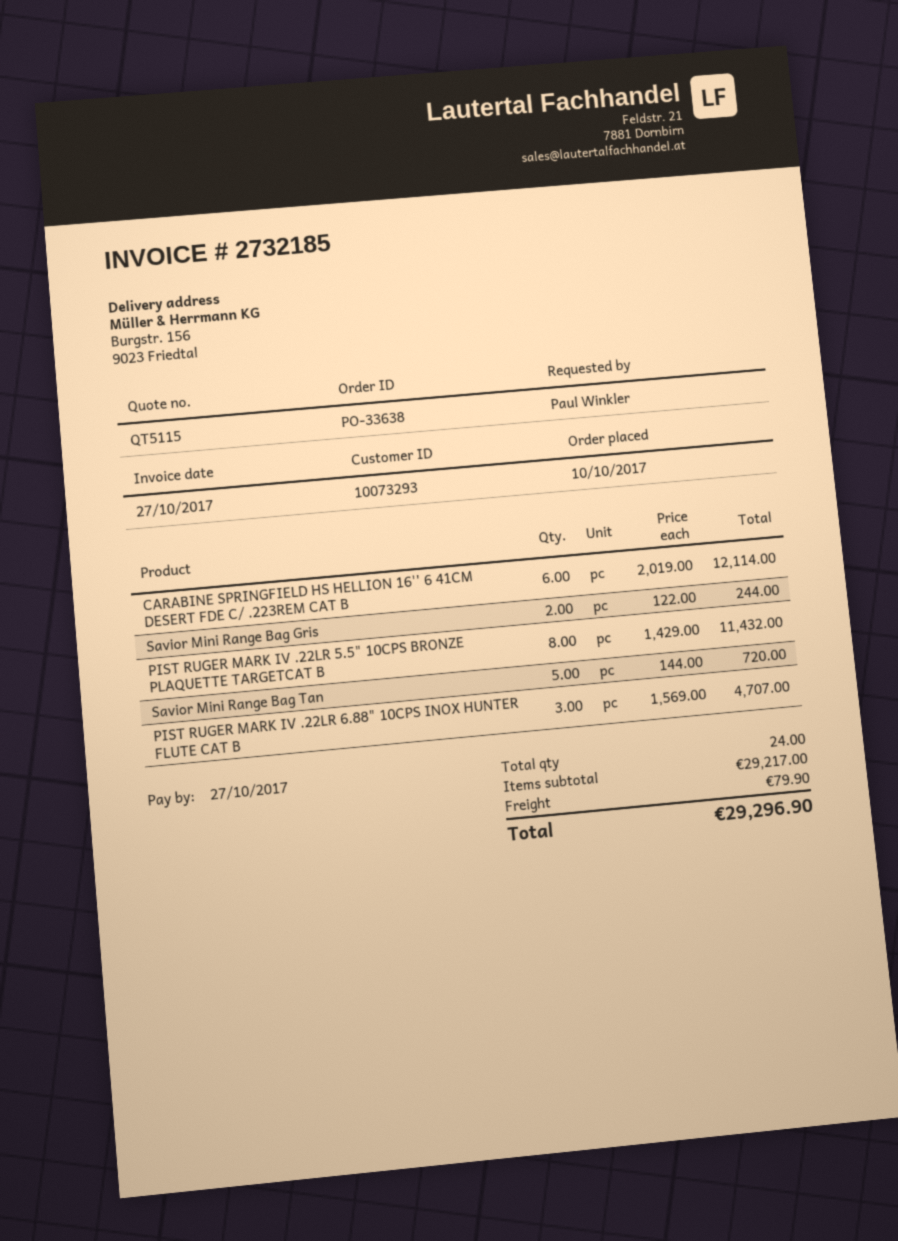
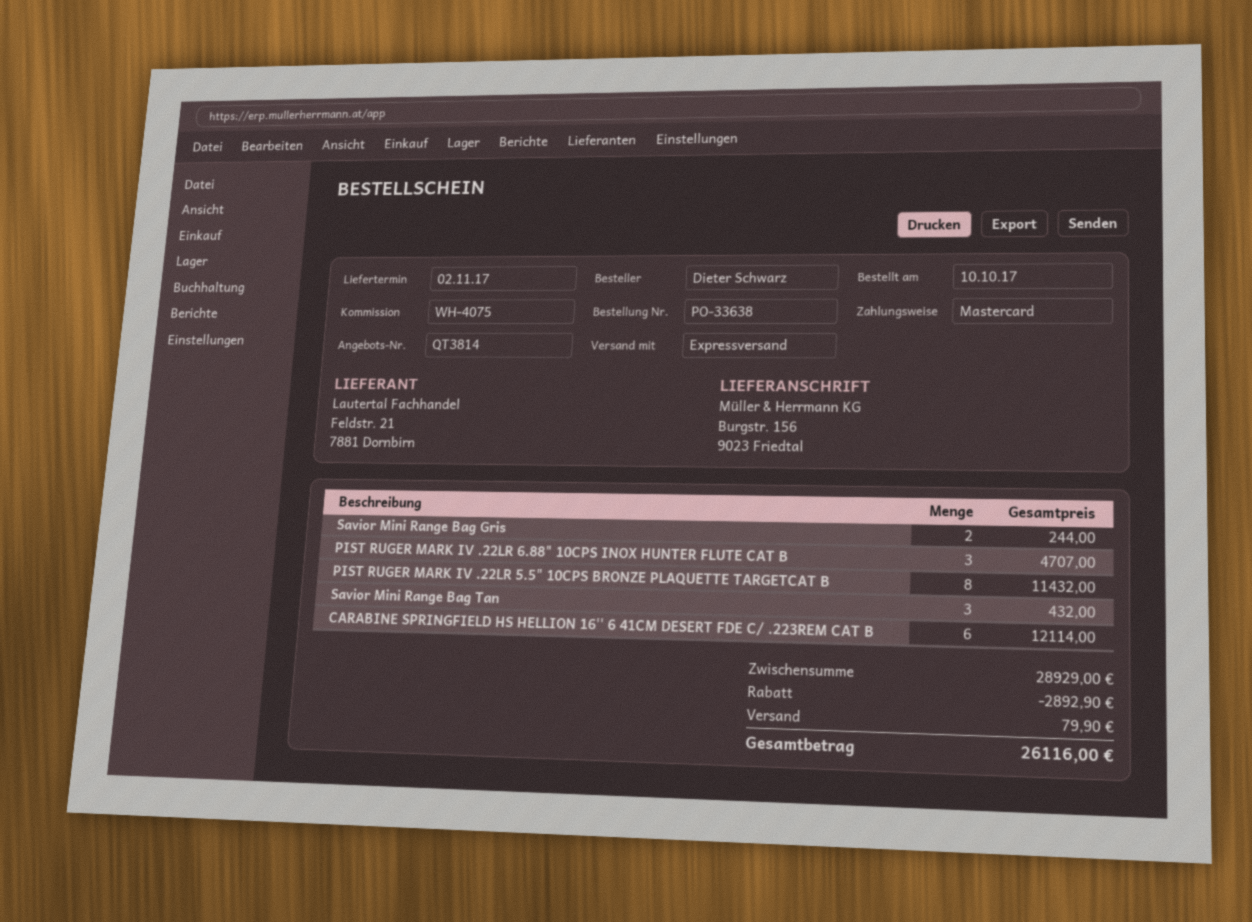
quote number: QT5115 -> QT3814
ordered by: Paul Winkler -> Dieter Schwarz
Savior Mini Range Bag Tan: 5 for 720.00 -> 3 for 432.00
subtotal: 29217.00 -> 28929.00
discount: none -> 2892.90
total: 29296.90 -> 26116.00

